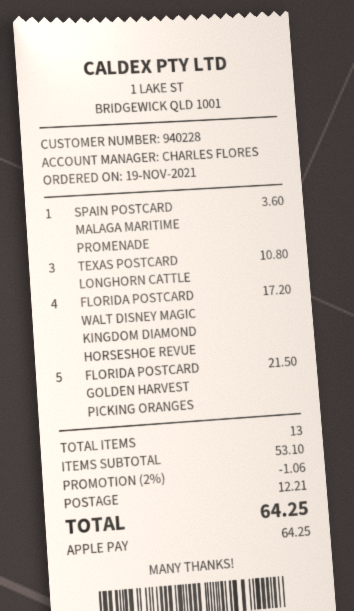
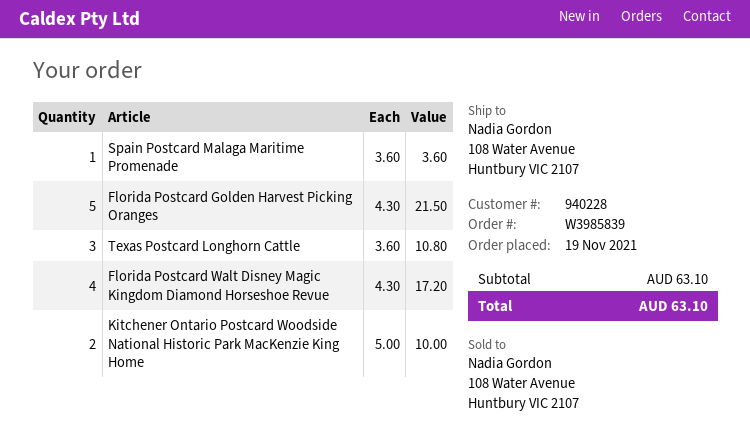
Kitchener Ontario Postcard Woodside National Historic Park MacKenzie King Home: none -> 2 for 10.00
subtotal: 53.10 -> 63.10
discount: 2% = 1.06 -> none
shipping: 12.21 -> none
total: 64.25 -> 63.10

